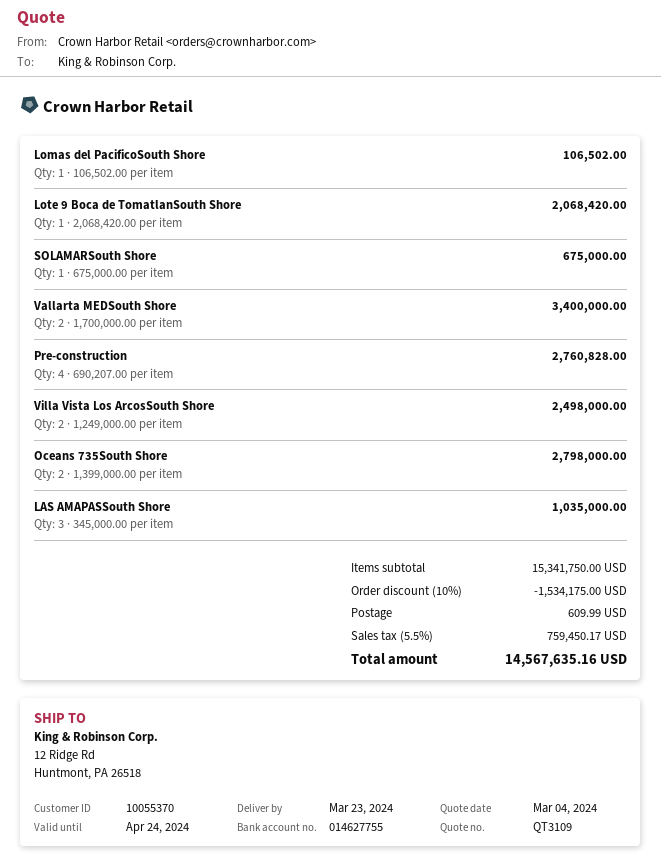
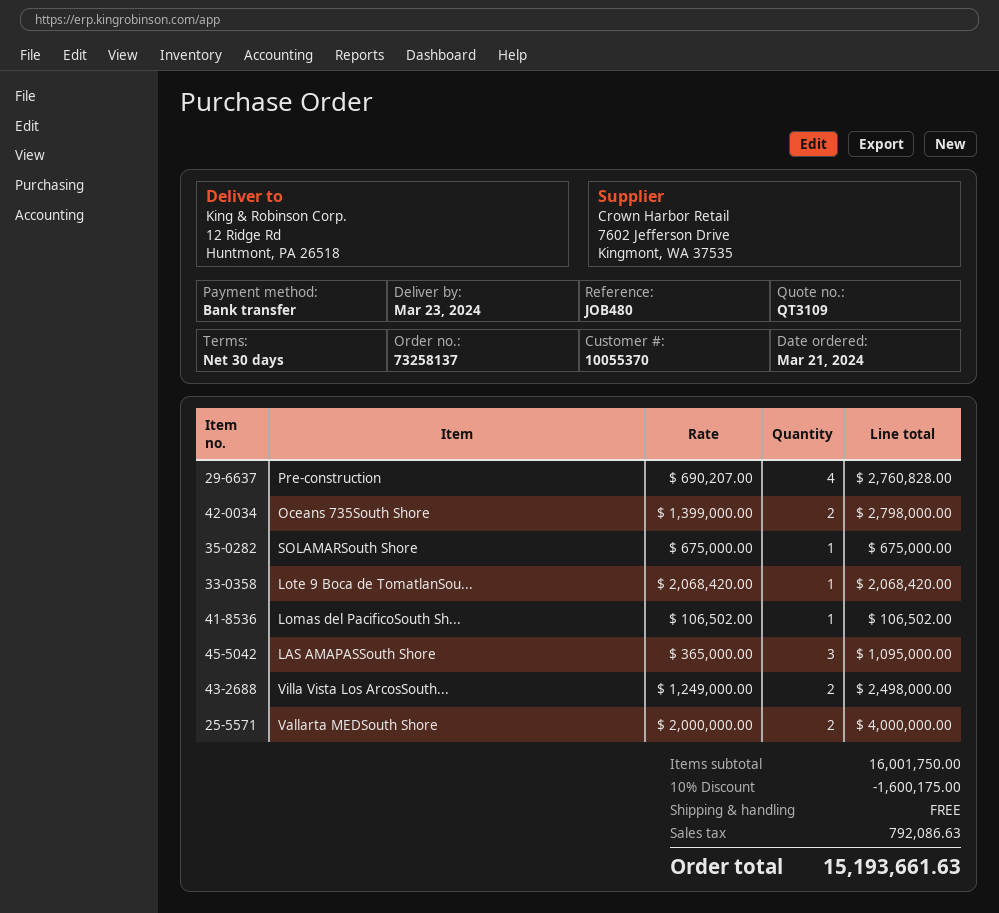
Vallarta MEDSouth Shore: 2 x 1700000.00 = 3400000.00 -> 2 x 2000000.00 = 4000000.00
LAS AMAPASSouth Shore: 3 x 345000.00 = 1035000.00 -> 3 x 365000.00 = 1095000.00
subtotal: 15341750.00 -> 16001750.00
discount: 10% = 1534175.00 -> 10% = 1600175.00
shipping: 609.99 -> 0.00
tax: 759450.17 -> 792086.63
total: 14567635.16 -> 15193661.63

